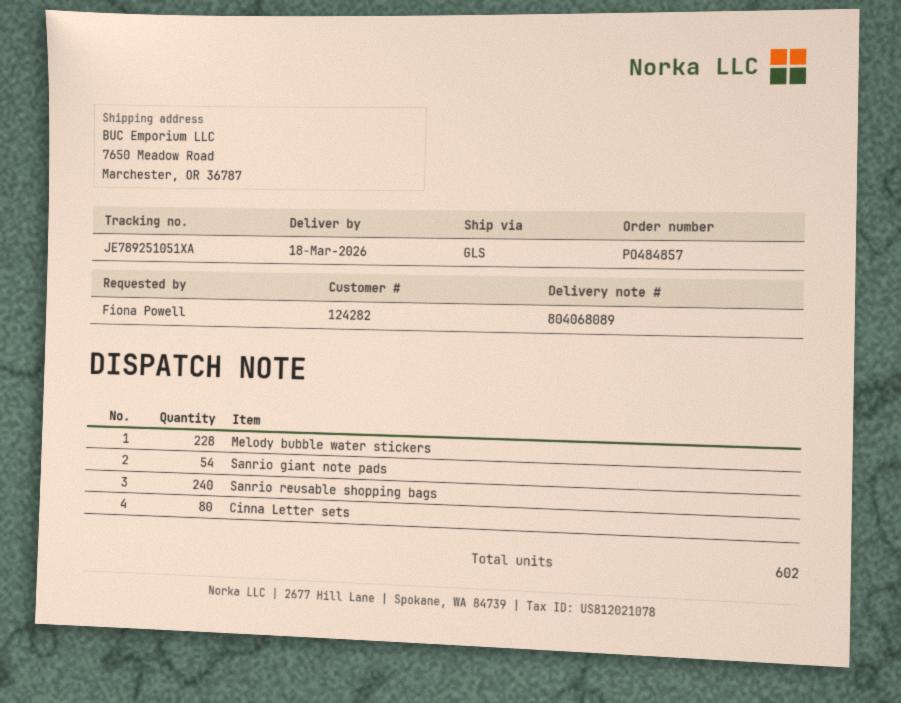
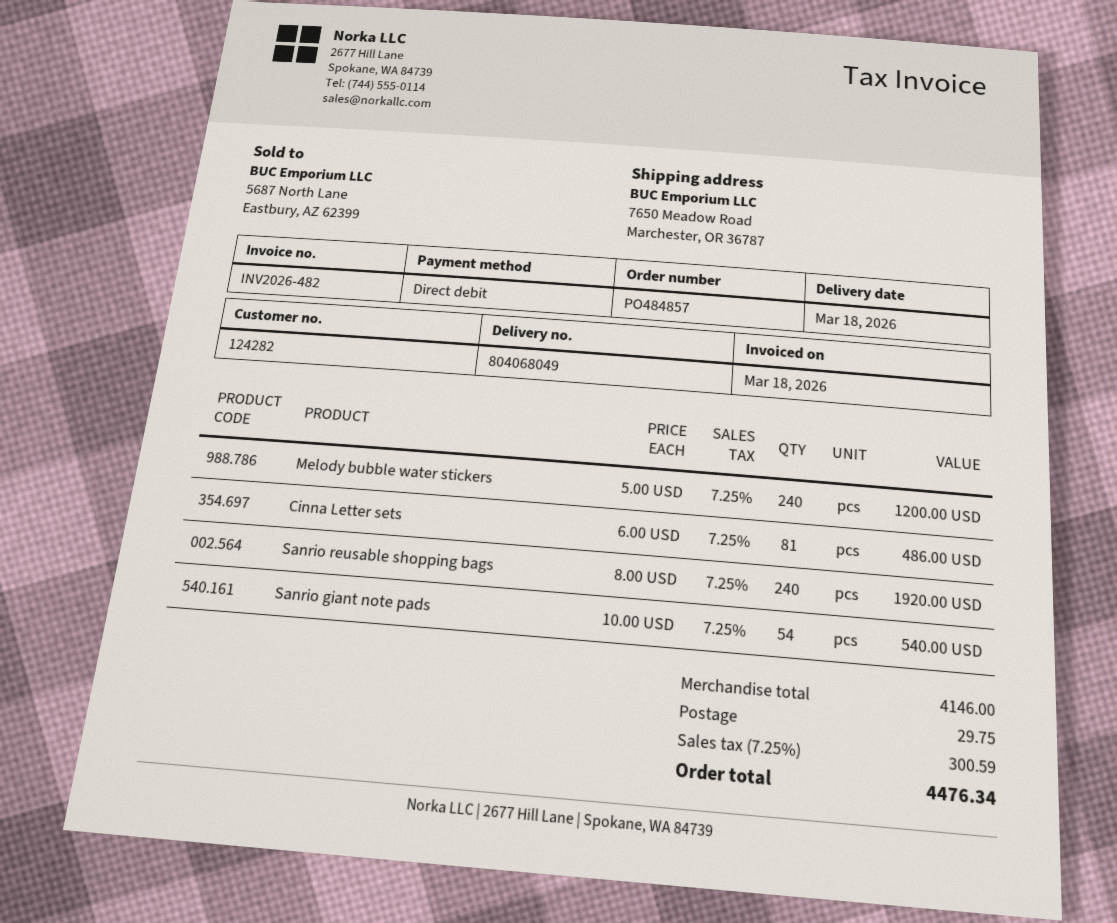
delivery note number: 804068089 -> 804068049
Melody bubble water stickers: 228 -> 240
Cinna Letter sets: 80 -> 81

